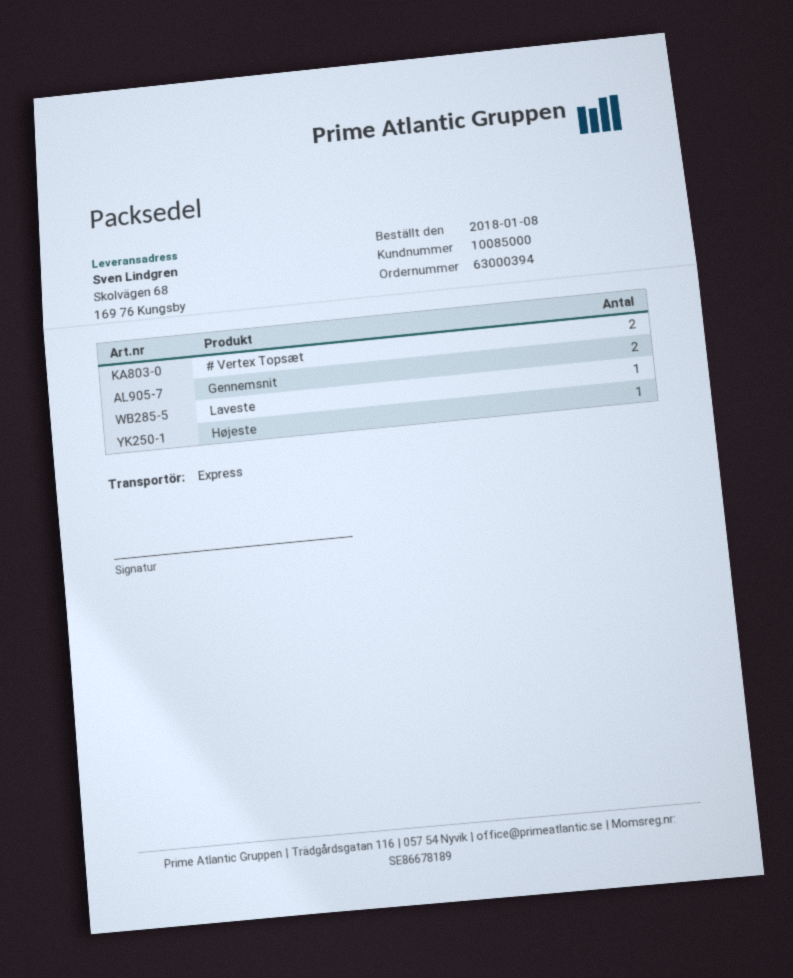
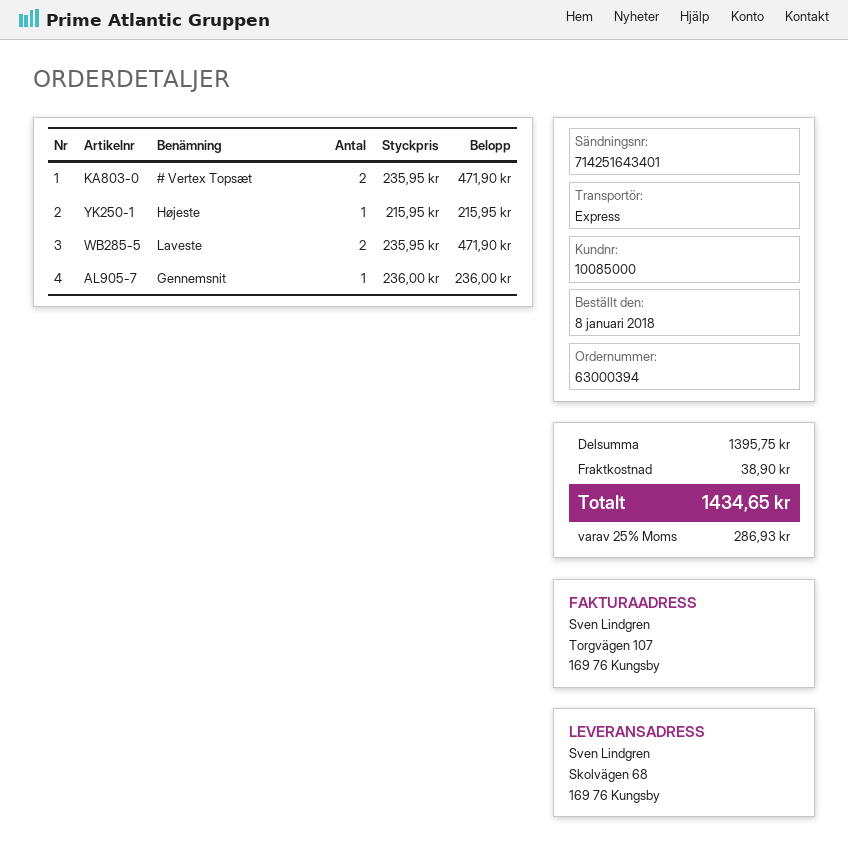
Gennemsnit: 2 -> 1
Laveste: 1 -> 2

